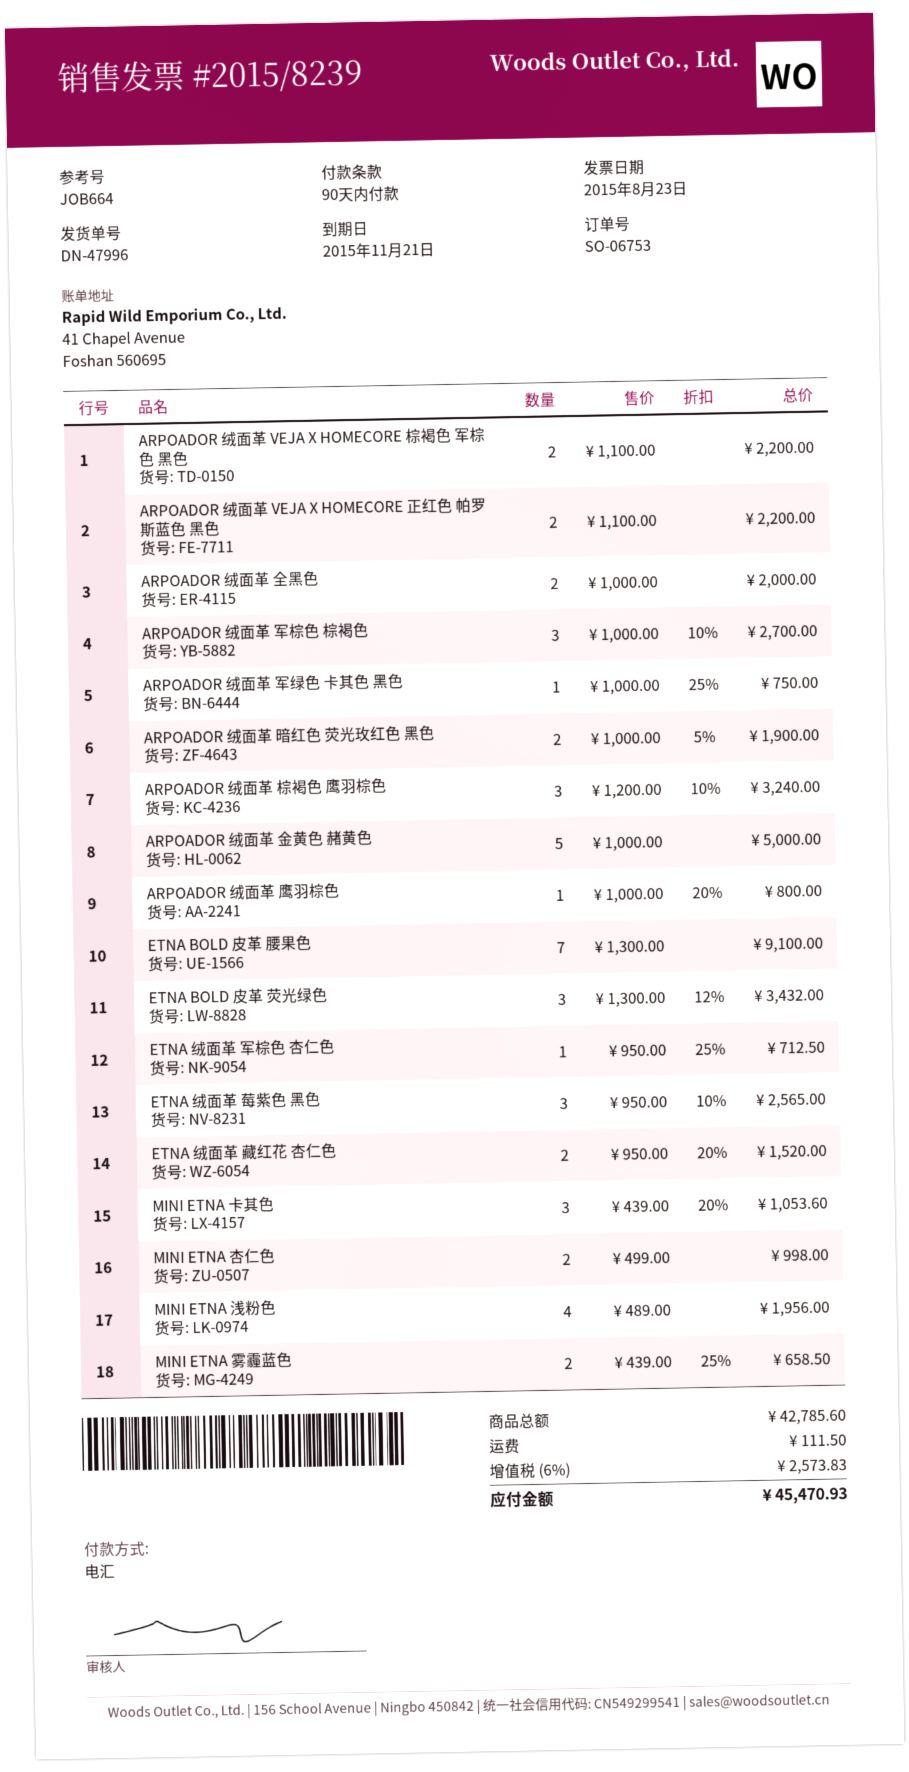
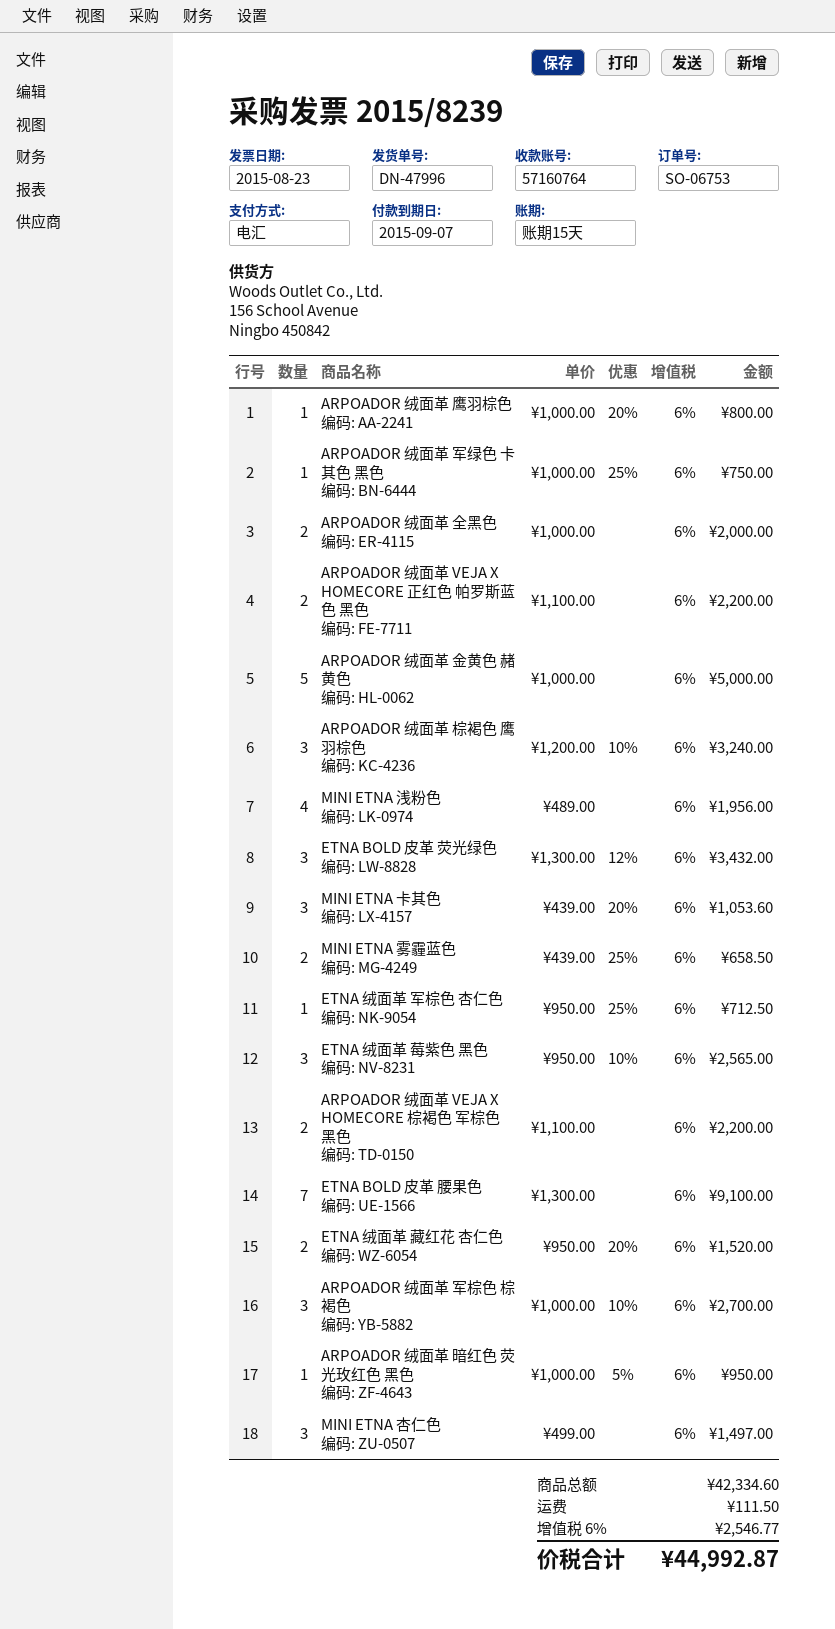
payment terms: 90 days -> 15 days
due date: 2015-11-21 -> 2015-09-07
ARPOADOR 绒面革 暗红色 荧光玫红色 黑色: 2 x 1000.00 - 5% = 1900.00 -> 1 x 1000.00 - 5% = 950.00
MINI ETNA 杏仁色: 2 x 499.00 = 998.00 -> 3 x 499.00 = 1497.00
subtotal: 42785.60 -> 42334.60
tax: 6% = 2573.83 -> 6% = 2546.77
total: 45470.93 -> 44992.87

